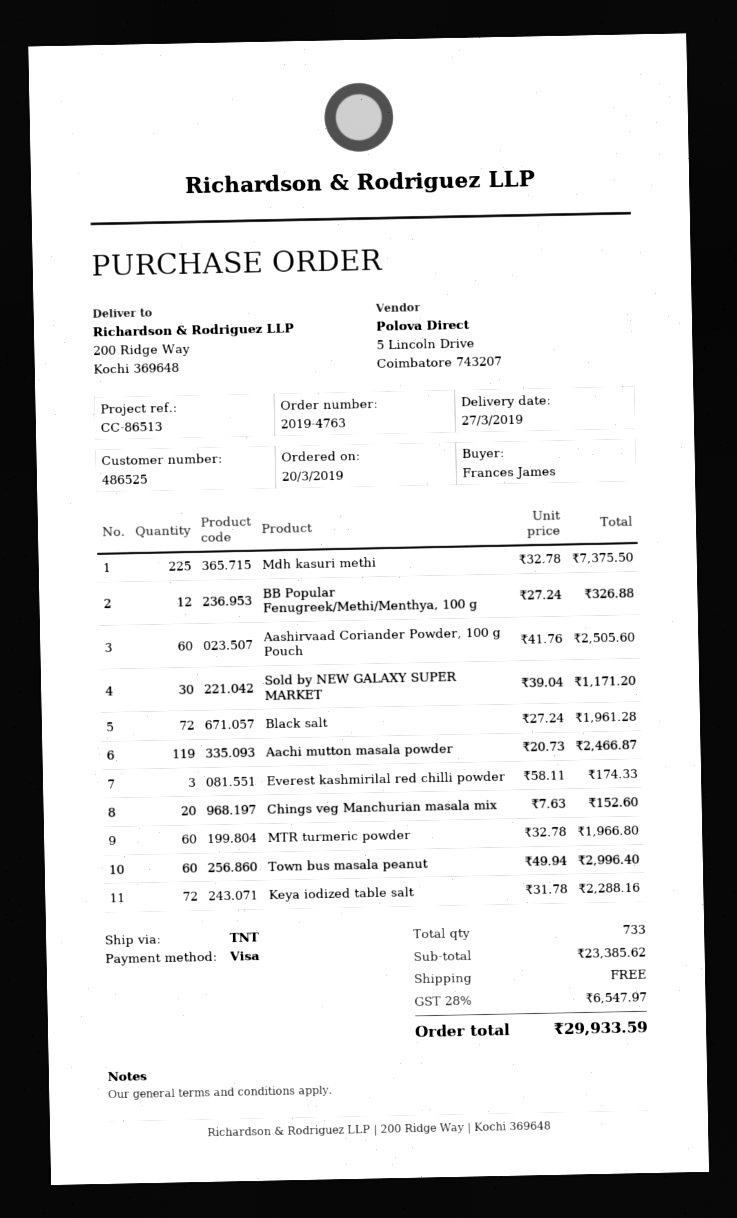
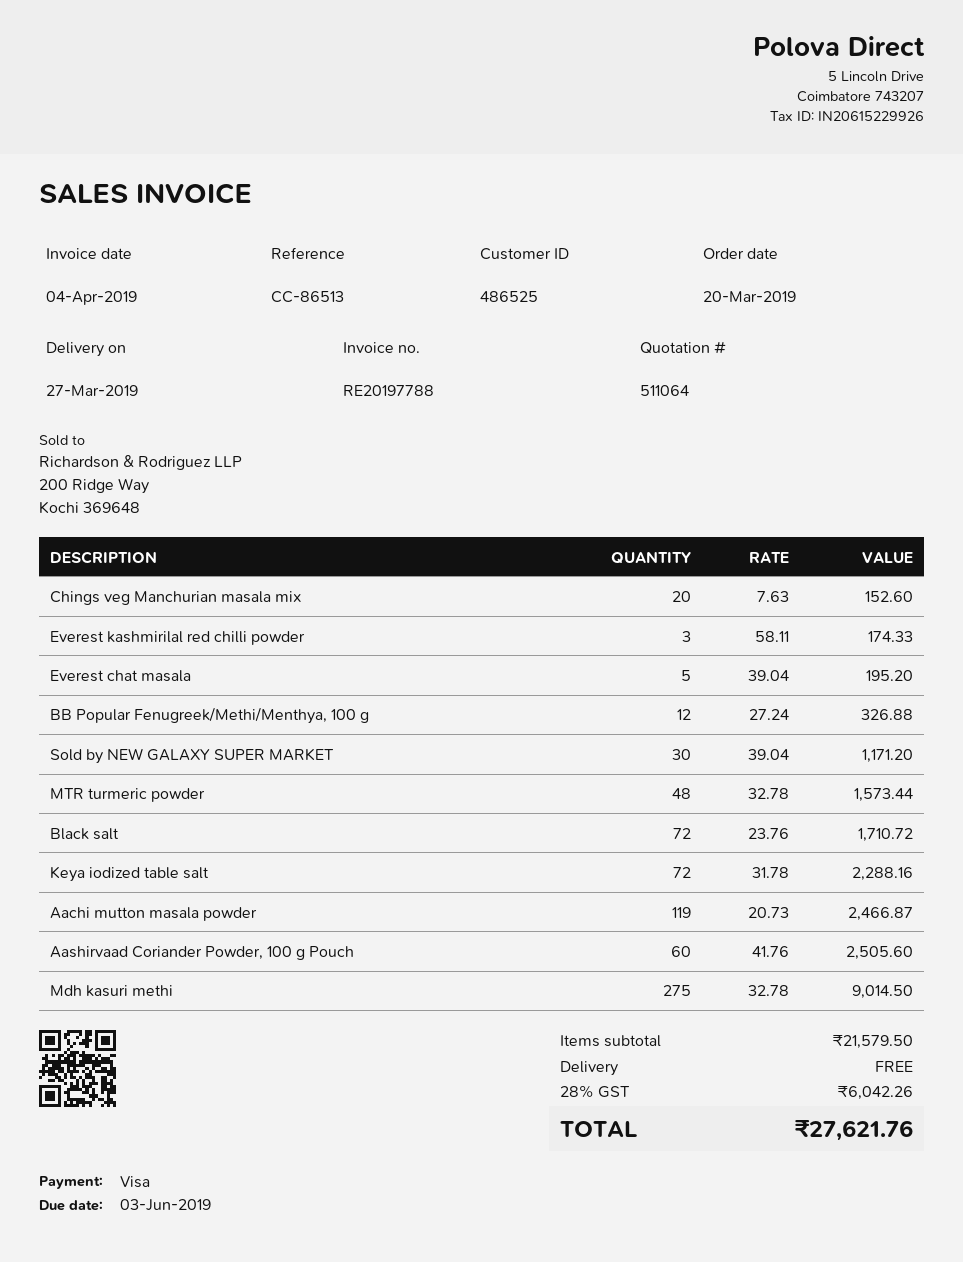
Mdh kasuri methi: 225 x 32.78 = 7375.50 -> 275 x 32.78 = 9014.50
Black salt: 72 x 27.24 = 1961.28 -> 72 x 23.76 = 1710.72
MTR turmeric powder: 60 x 32.78 = 1966.80 -> 48 x 32.78 = 1573.44
Town bus masala peanut: 60 x 49.94 = 2996.40 -> none
Everest chat masala: none -> 5 x 39.04 = 195.20
subtotal: 23385.62 -> 21579.50
tax: 28% = 6547.97 -> 28% = 6042.26
total: 29933.59 -> 27621.76

